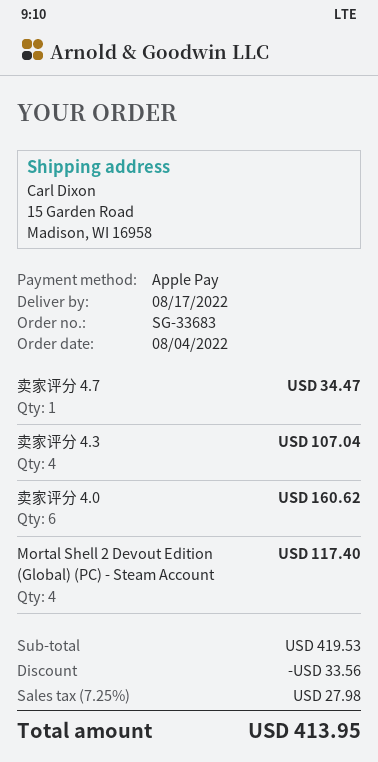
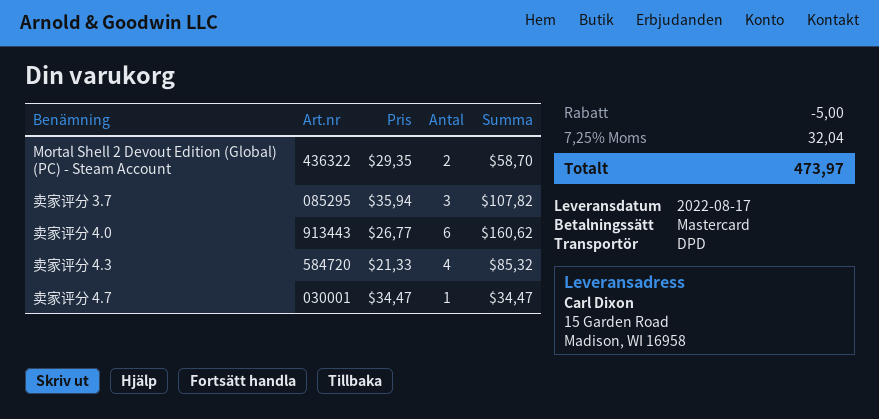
payment method: Apple Pay -> Mastercard
卖家评分 4.3: 4 for 107.04 -> 4 for 85.32
Mortal Shell 2 Devout Edition (Global) (PC) - Steam Account: 4 for 117.40 -> 2 for 58.70
卖家评分 3.7: none -> 3 for 107.82
discount: 33.56 -> 5.00
tax: 7.25% = 27.98 -> 7.25% = 32.04
total: 413.95 -> 473.97

